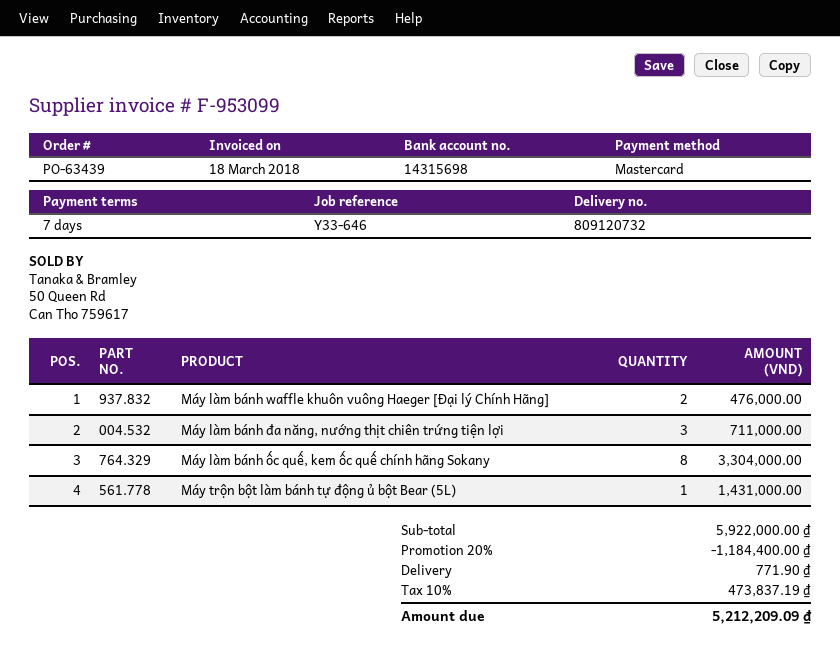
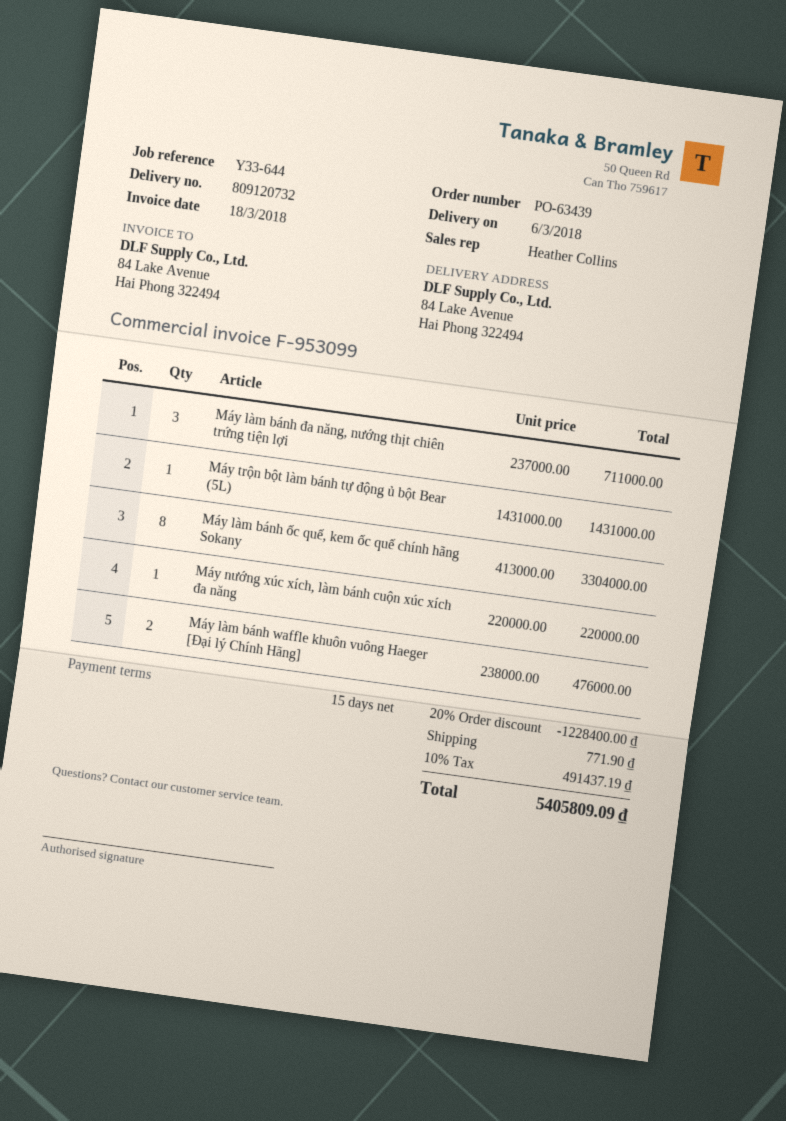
payment terms: 7 days -> 15 days
reference: Y33-646 -> Y33-644
Máy nướng xúc xích, làm bánh cuộn xúc xích đa năng: none -> 1 for 220000.00
discount: 20% = 1184400.00 -> 20% = 1228400.00
tax: 10% = 473837.19 -> 10% = 491437.19
total: 5212209.09 -> 5405809.09

